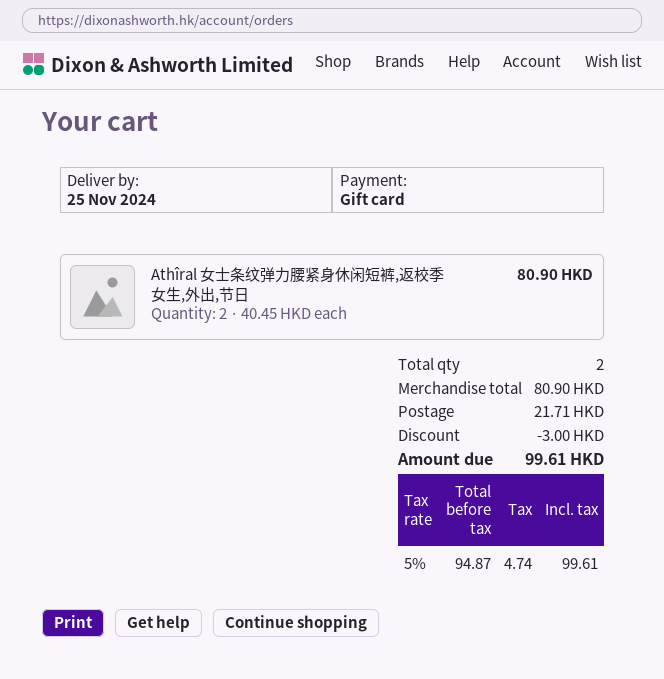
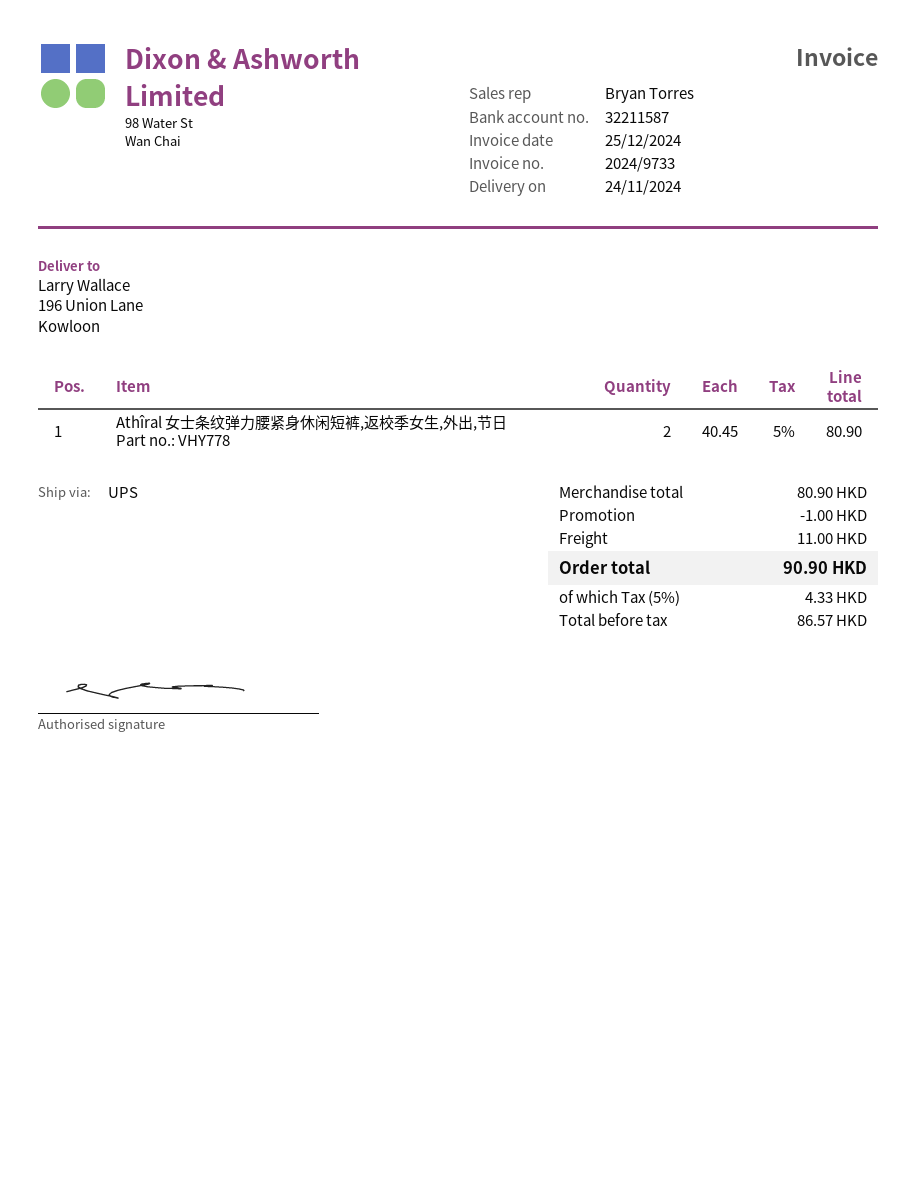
delivery date: 2024-11-25 -> 2024-11-24
discount: 3.00 -> 1.00
shipping: 21.71 -> 11.00
net: 94.87 -> 86.57
tax: 5% = 4.74 -> 5% = 4.33
total: 99.61 -> 90.90

